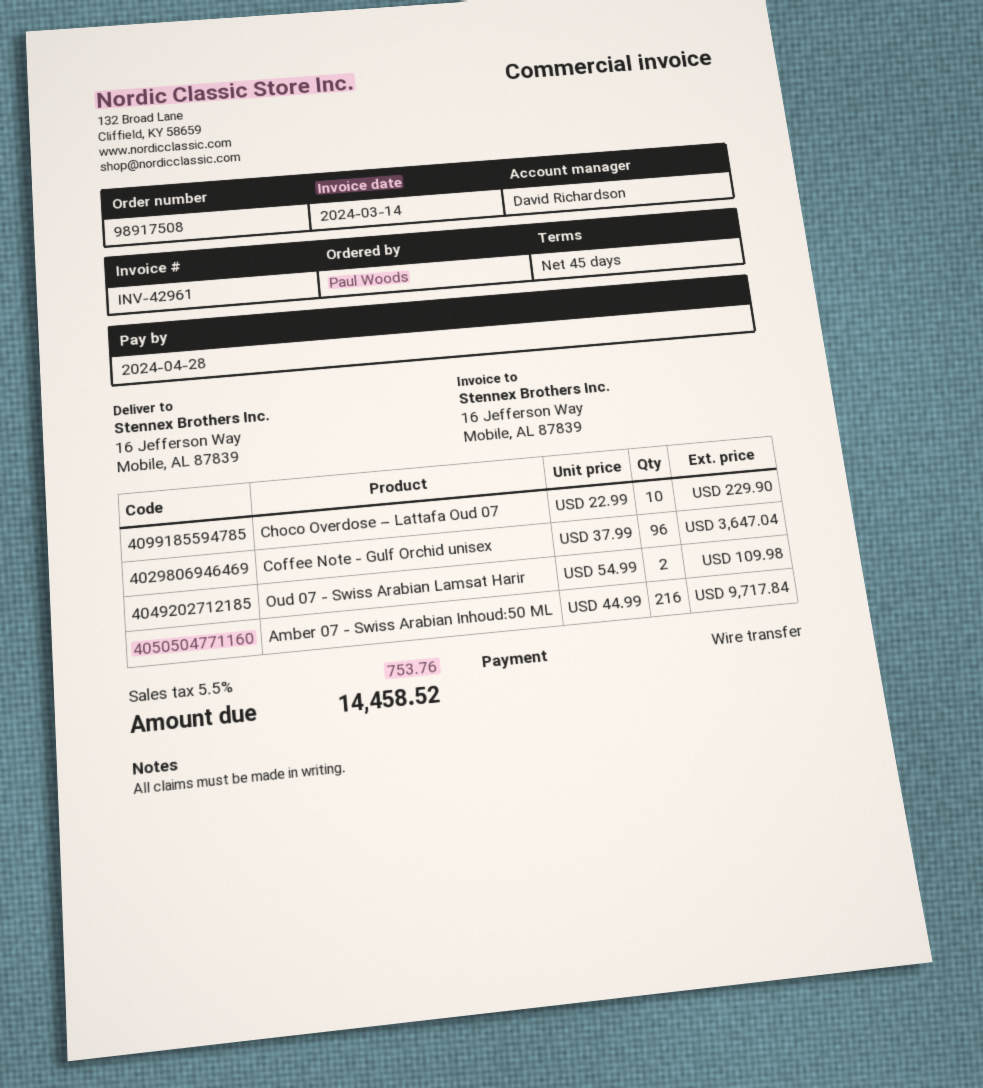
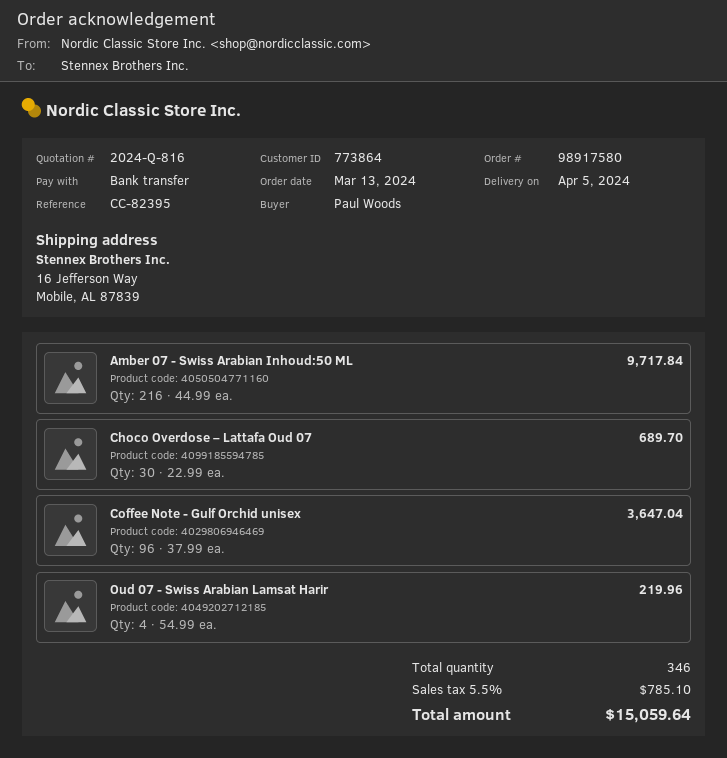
order number: 98917508 -> 98917580
Choco Overdose – Lattafa Oud 07: 10 x 22.99 = 229.90 -> 30 x 22.99 = 689.70
Oud 07 - Swiss Arabian Lamsat Harir: 2 x 54.99 = 109.98 -> 4 x 54.99 = 219.96
tax: 5.5% = 753.76 -> 5.5% = 785.10
total: 14458.52 -> 15059.64

